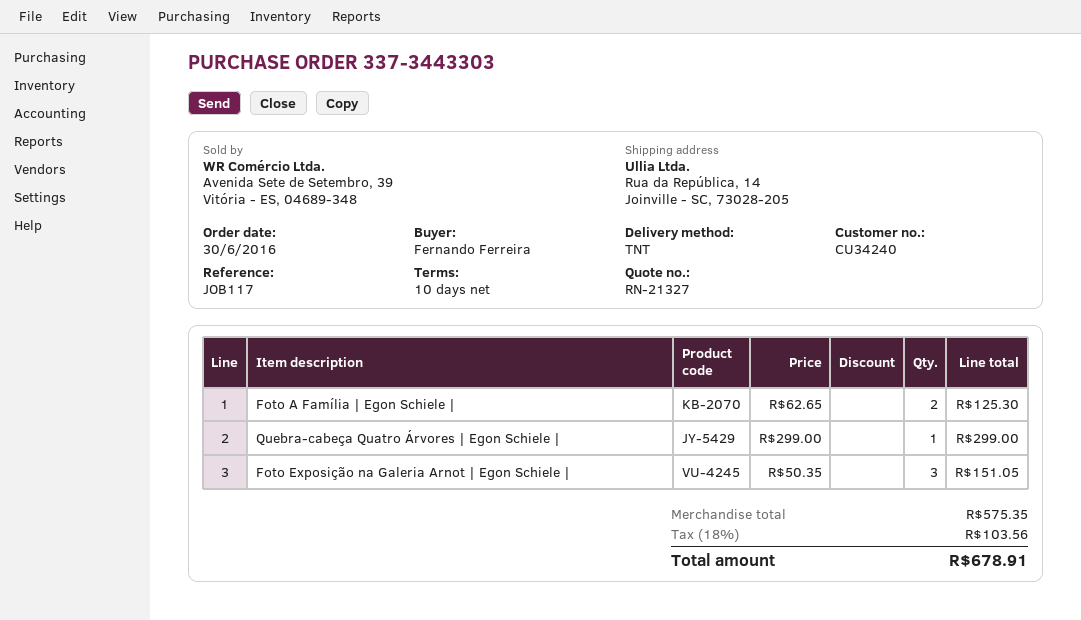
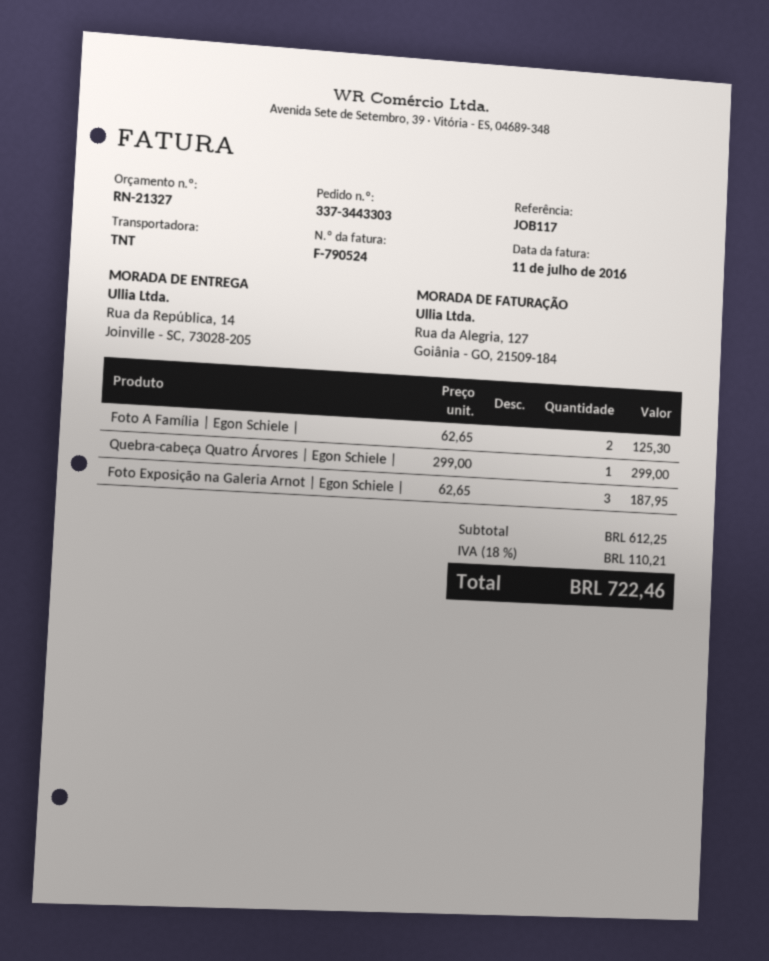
Foto Exposição na Galeria Arnot | Egon Schiele |: 3 x 50.35 = 151.05 -> 3 x 62.65 = 187.95
subtotal: 575.35 -> 612.25
tax: 18% = 103.56 -> 18% = 110.21
total: 678.91 -> 722.46

